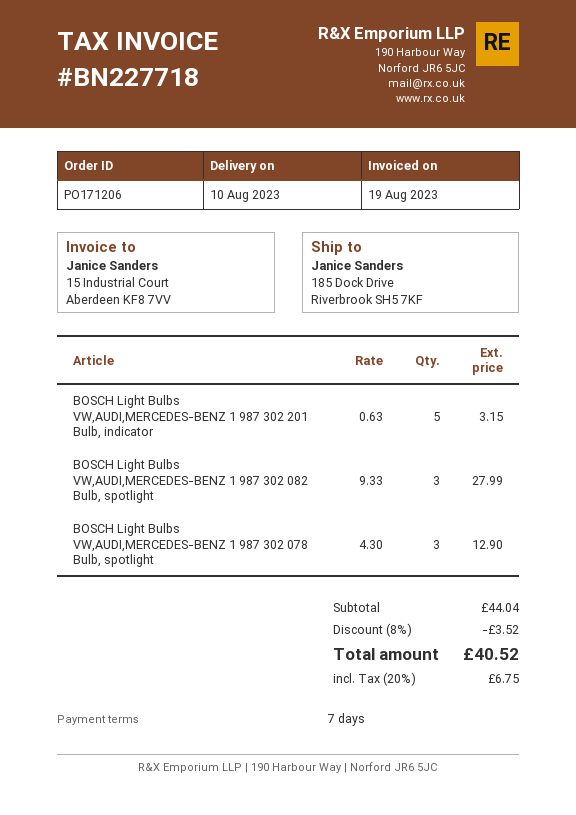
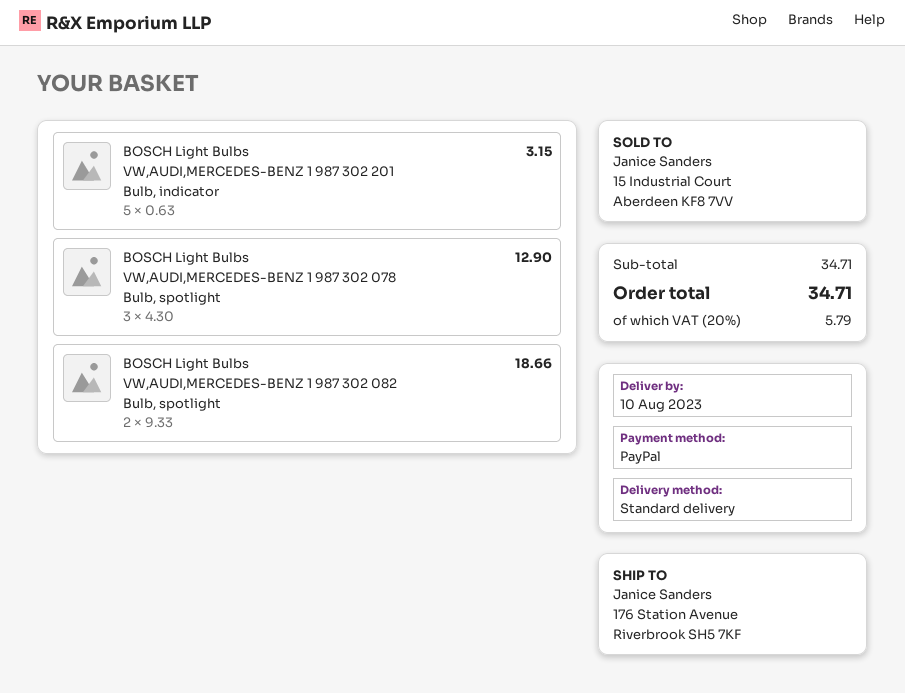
ship to: 185 Dock Drive, Riverbrook SH5 7KF -> 176 Station Avenue, Riverbrook SH5 7KF
BOSCH Light Bulbs VW,AUDI,MERCEDES-BENZ 1 987 302 082 Bulb, spotlight: 3 x 9.33 = 27.99 -> 2 x 9.33 = 18.66
subtotal: 44.04 -> 34.71
discount: 8% = 3.52 -> none
tax: 20% = 6.75 -> 20% = 5.79
total: 40.52 -> 34.71

